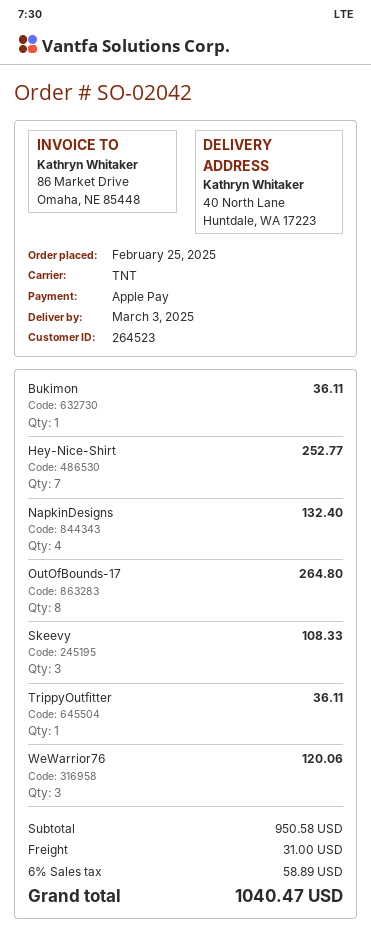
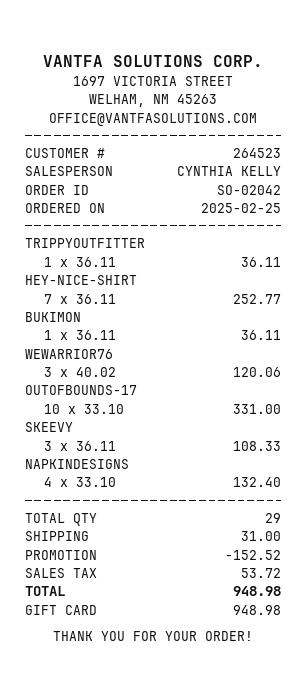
payment method: Apple Pay -> gift card
OutOfBounds-17: 8 for 264.80 -> 10 for 331.00
discount: none -> 152.52
tax: 58.89 -> 53.72
total: 1040.47 -> 948.98

